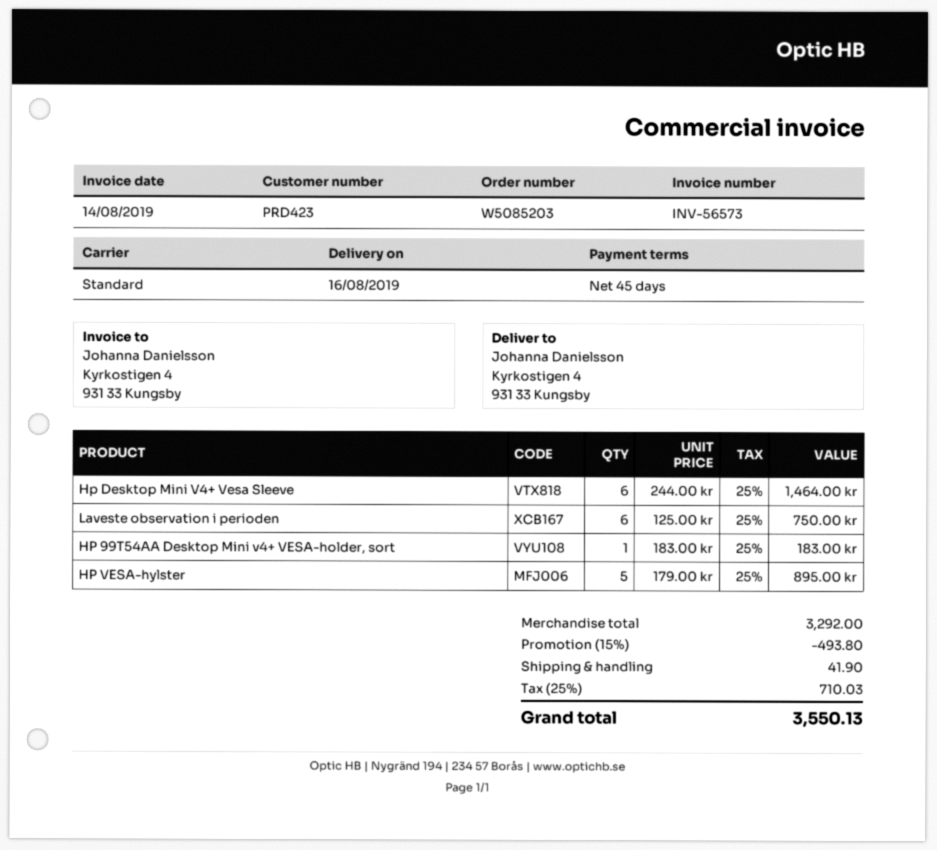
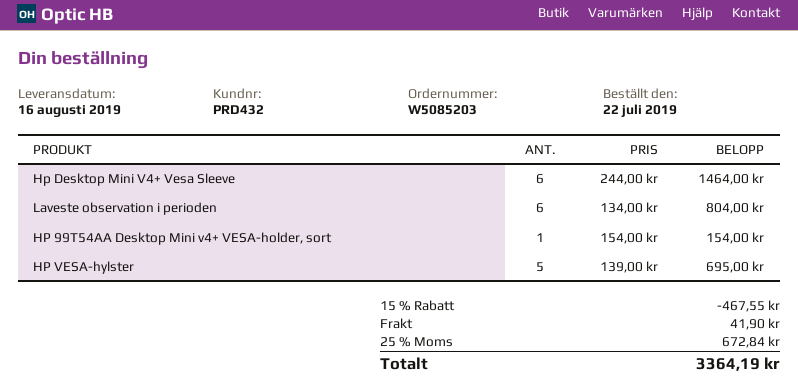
customer number: PRD423 -> PRD432
Laveste observation i perioden: 6 x 125.00 = 750.00 -> 6 x 134.00 = 804.00
HP 99T54AA Desktop Mini v4+ VESA-holder, sort: 1 x 183.00 = 183.00 -> 1 x 154.00 = 154.00
HP VESA-hylster: 5 x 179.00 = 895.00 -> 5 x 139.00 = 695.00
discount: 15% = 493.80 -> 15% = 467.55
tax: 25% = 710.03 -> 25% = 672.84
total: 3550.13 -> 3364.19

